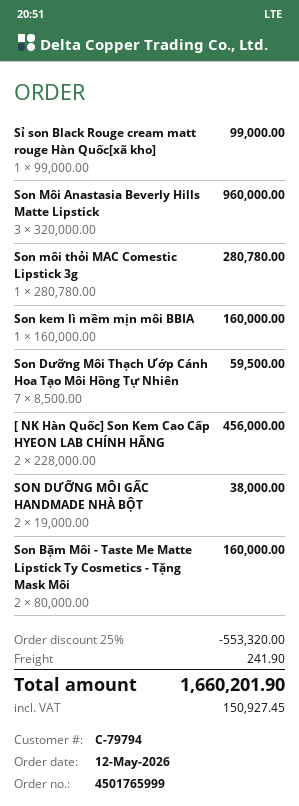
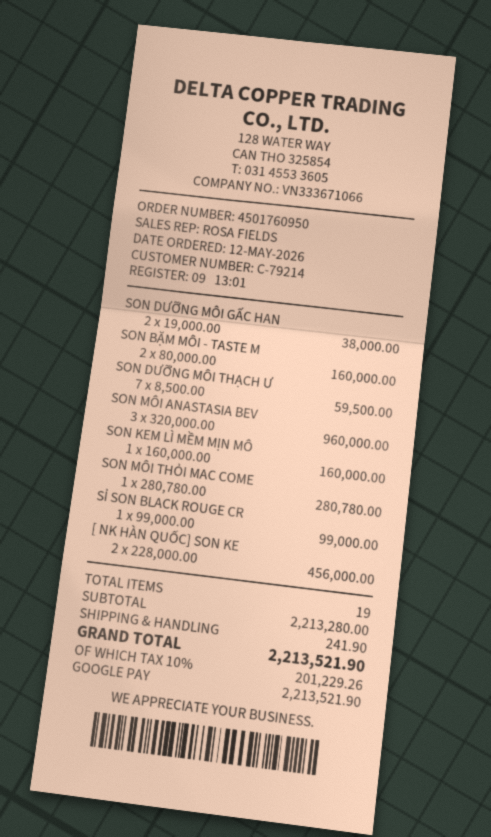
order number: 4501765999 -> 4501760950
customer number: C-79794 -> C-79214
discount: 25% = 553320.00 -> none
tax: 150927.45 -> 201229.26
total: 1660201.90 -> 2213521.90

